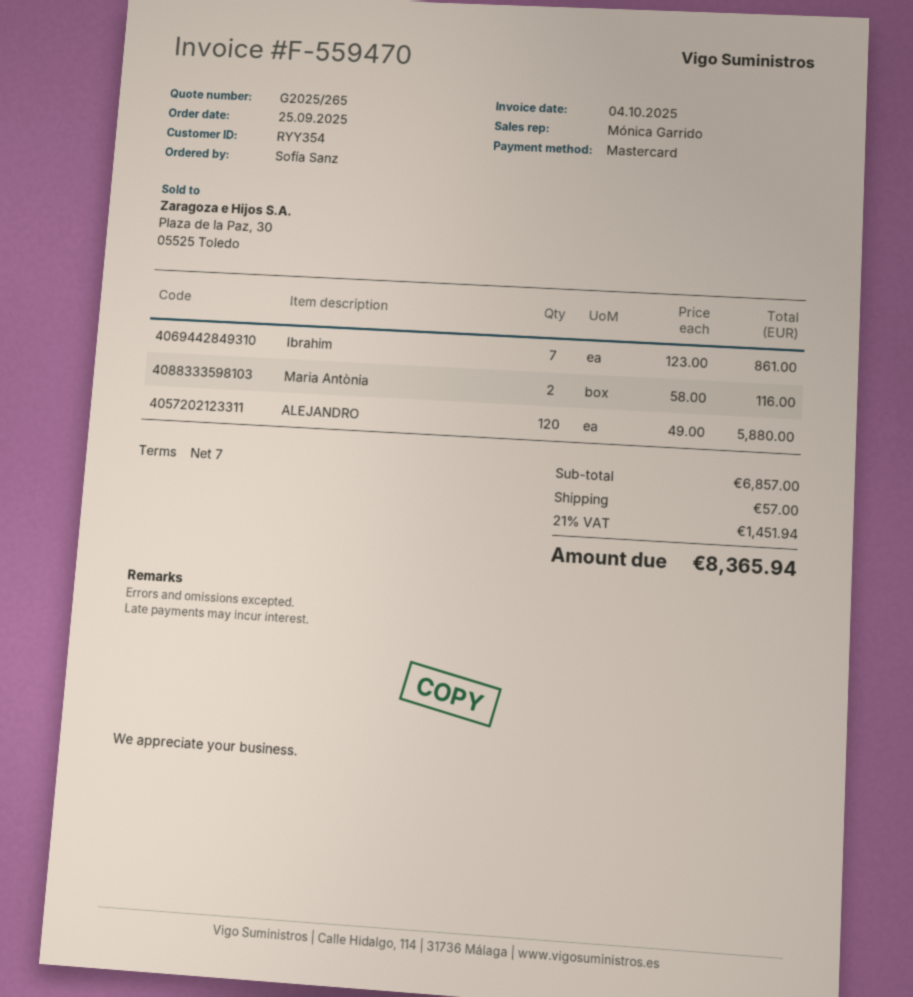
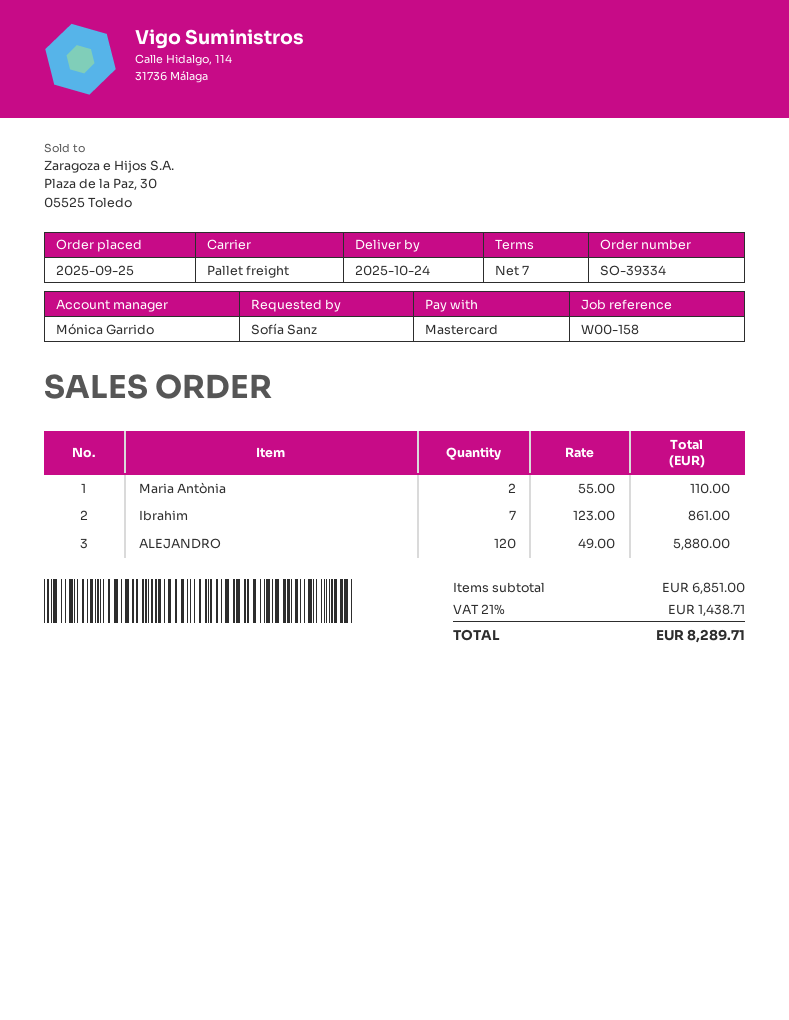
Maria Antònia: 2 x 58.00 = 116.00 -> 2 x 55.00 = 110.00
subtotal: 6857.00 -> 6851.00
shipping: 57.00 -> none
tax: 21% = 1451.94 -> 21% = 1438.71
total: 8365.94 -> 8289.71

